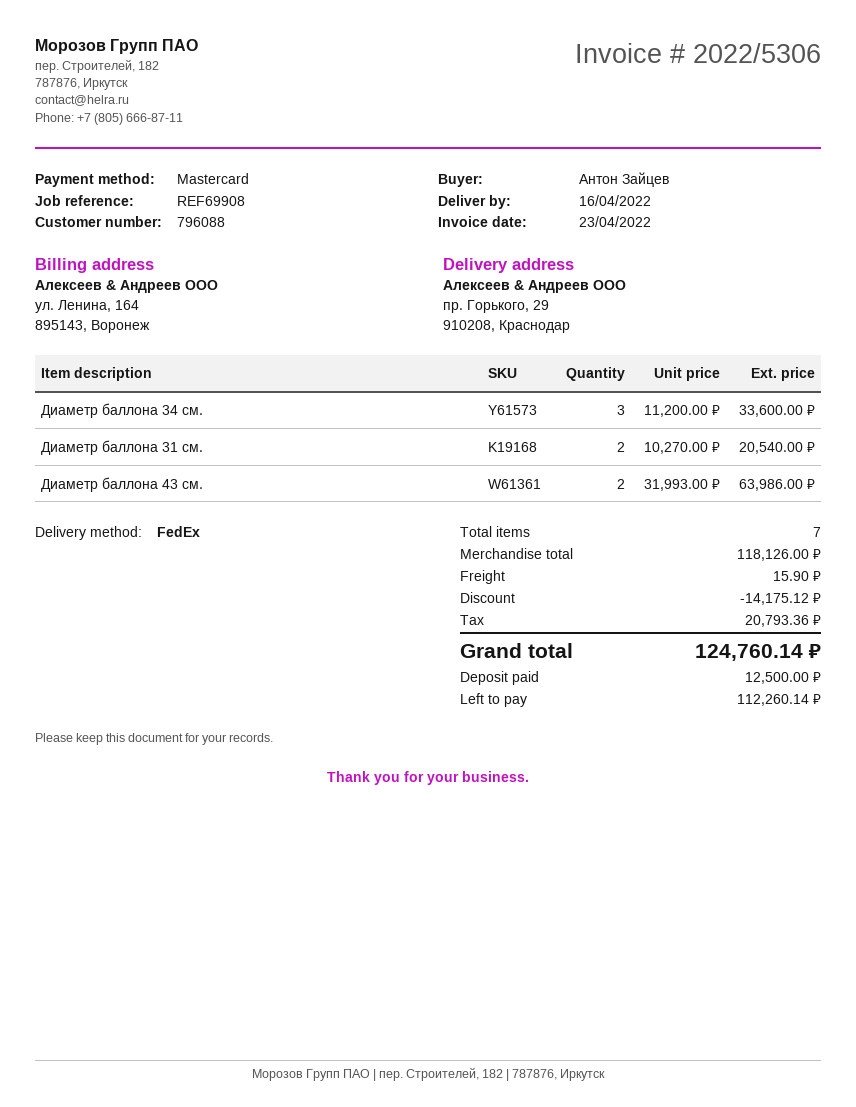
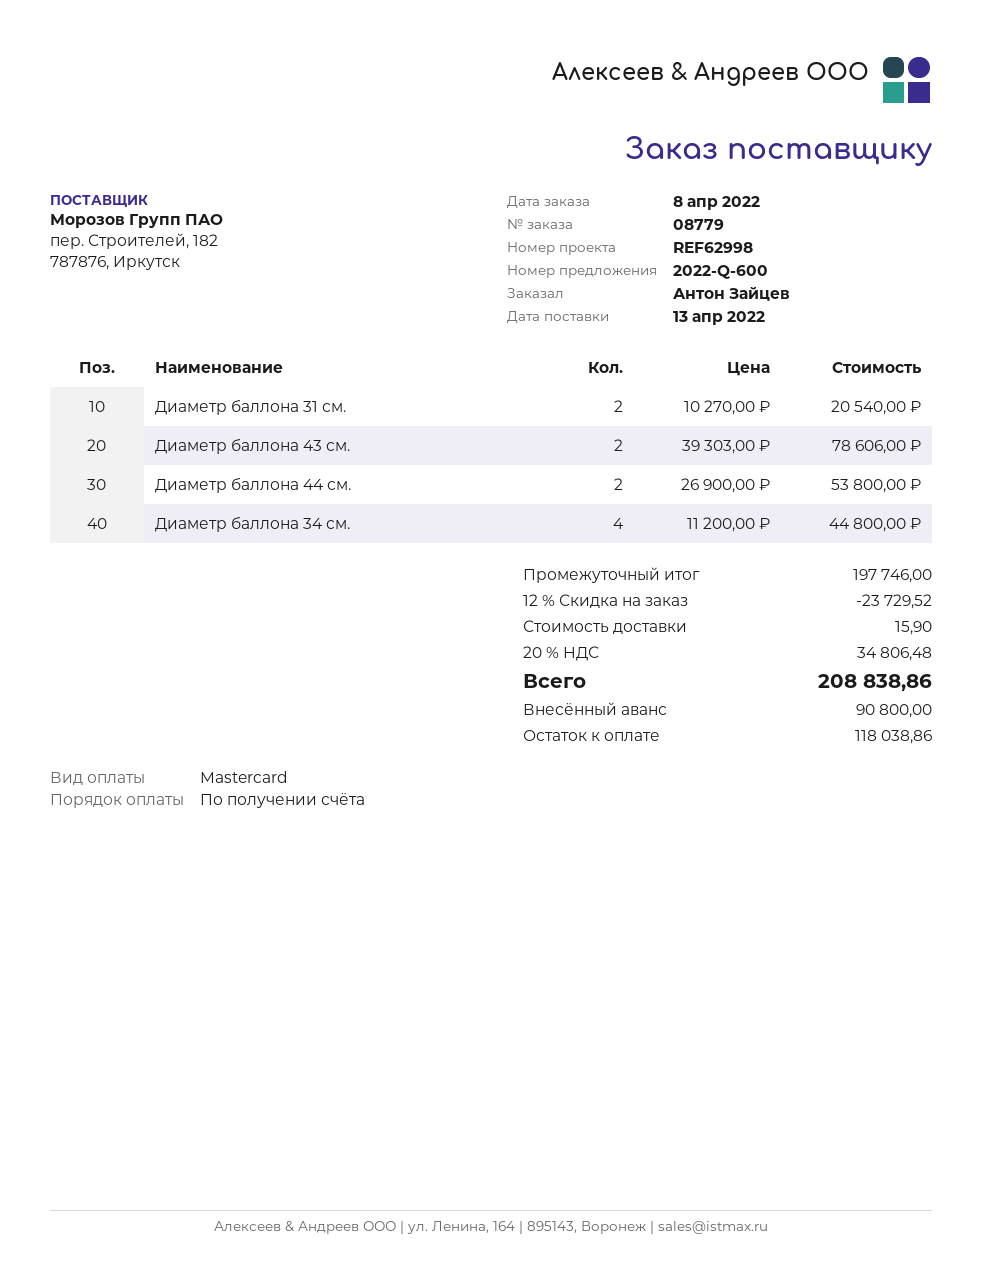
delivery date: 2022-04-16 -> 2022-04-13
reference: REF69908 -> REF62998
Диаметр баллона 34 см.: 3 x 11200.00 = 33600.00 -> 4 x 11200.00 = 44800.00
Диаметр баллона 43 см.: 2 x 31993.00 = 63986.00 -> 2 x 39303.00 = 78606.00
Диаметр баллона 44 см.: none -> 2 x 26900.00 = 53800.00
subtotal: 118126.00 -> 197746.00
discount: 14175.12 -> 23729.52
tax: 20793.36 -> 34806.48
total: 124760.14 -> 208838.86
deposit: 12500.00 -> 90800.00
balance: 112260.14 -> 118038.86

